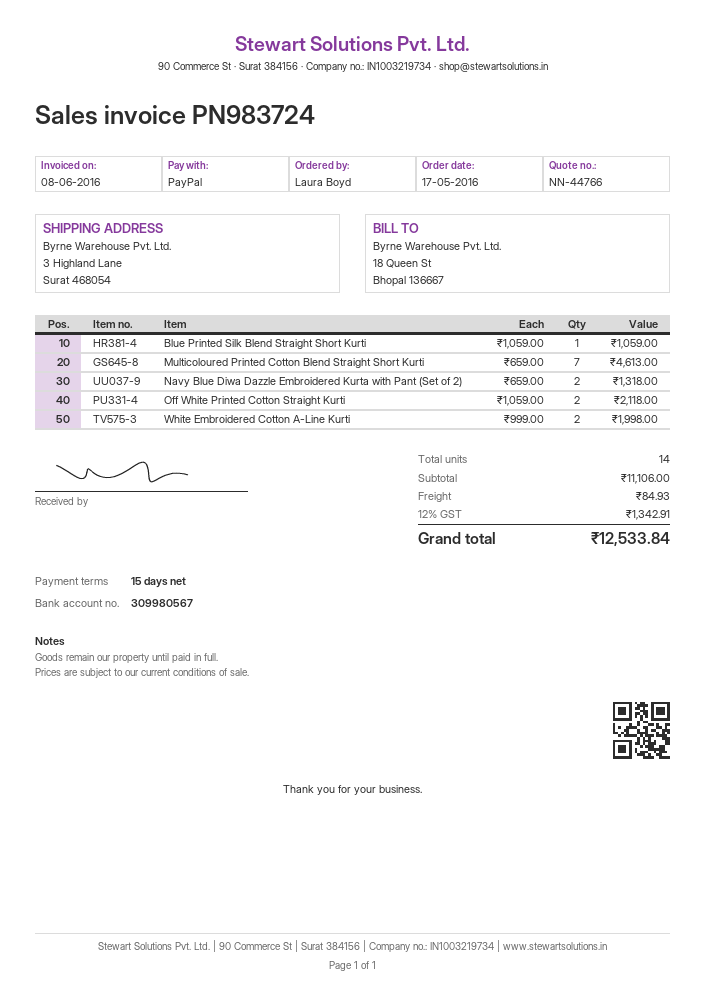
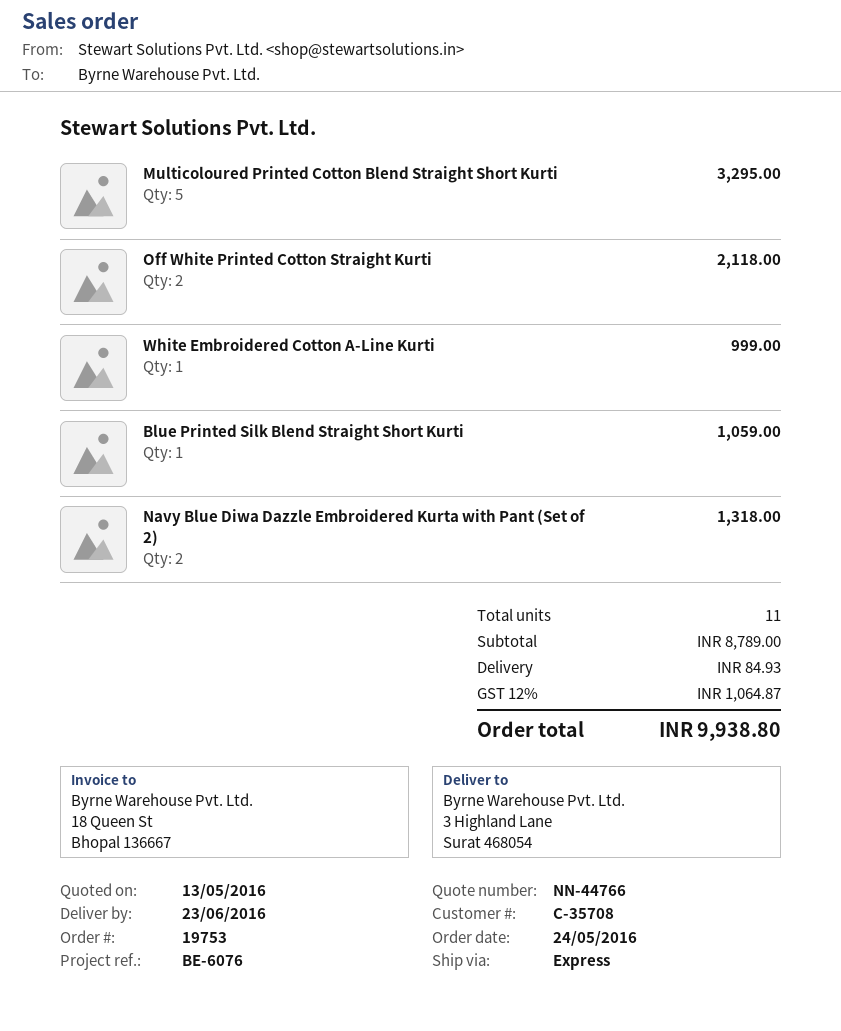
order date: 2016-05-17 -> 2016-05-24
Multicoloured Printed Cotton Blend Straight Short Kurti: 7 for 4613.00 -> 5 for 3295.00
White Embroidered Cotton A-Line Kurti: 2 for 1998.00 -> 1 for 999.00
total quantity: 14 -> 11
subtotal: 11106.00 -> 8789.00
tax: 12% = 1342.91 -> 12% = 1064.87
total: 12533.84 -> 9938.80

